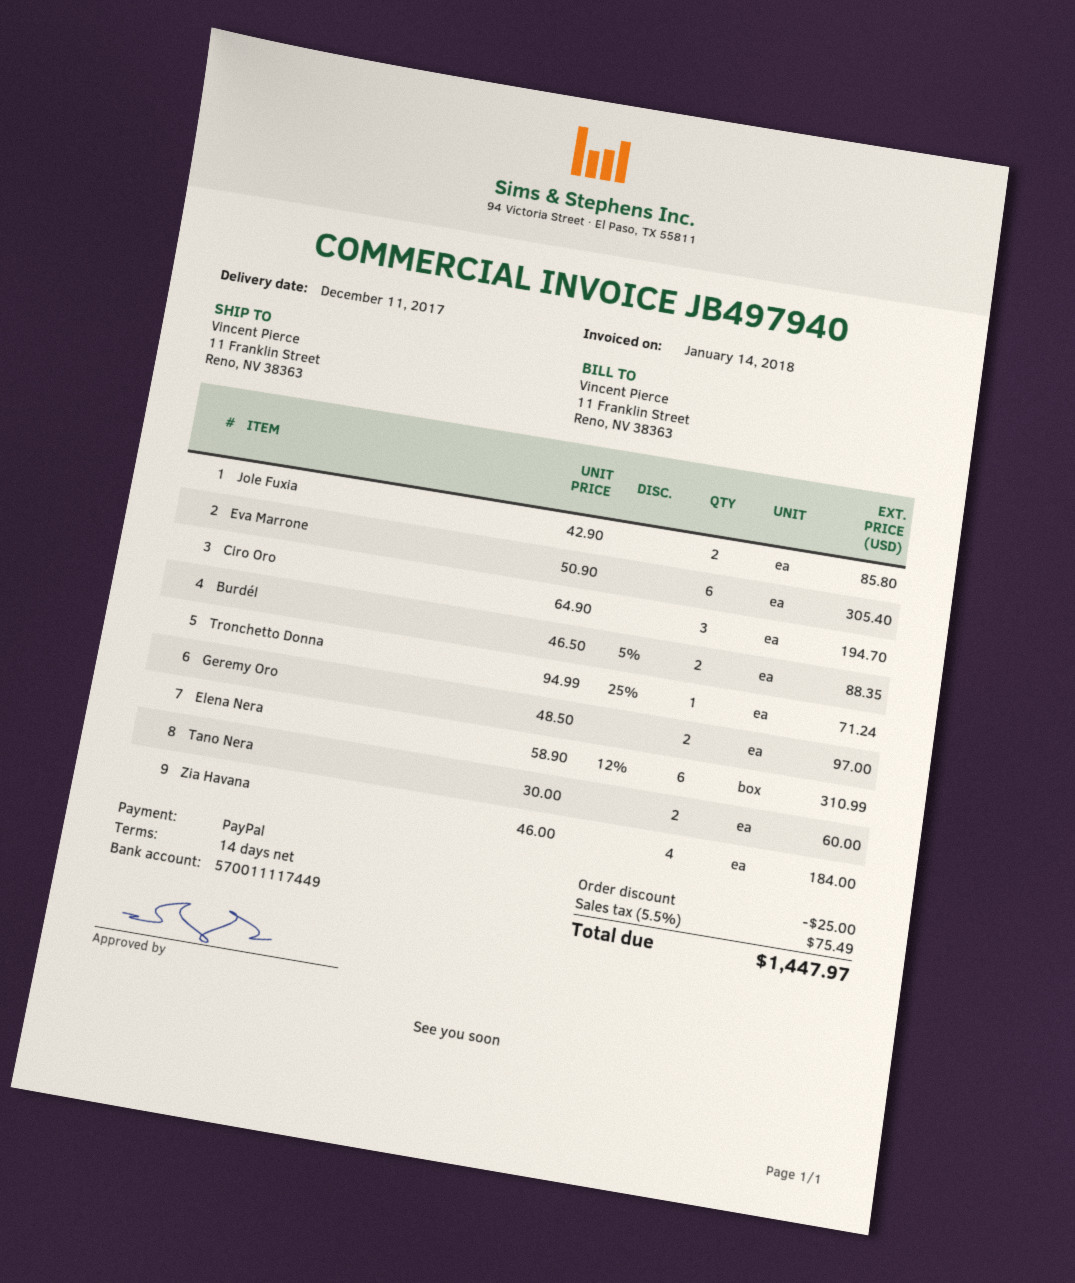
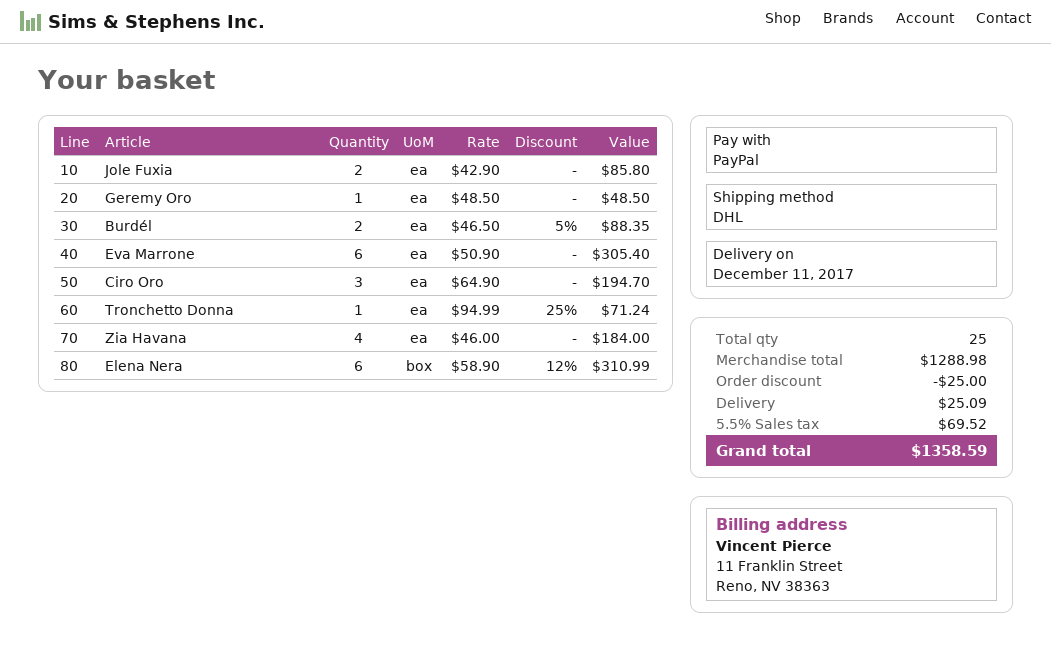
Geremy Oro: 2 x 48.50 = 97.00 -> 1 x 48.50 = 48.50
Tano Nera: 2 x 30.00 = 60.00 -> none
shipping: none -> 25.09
tax: 5.5% = 75.49 -> 5.5% = 69.52
total: 1447.97 -> 1358.59

